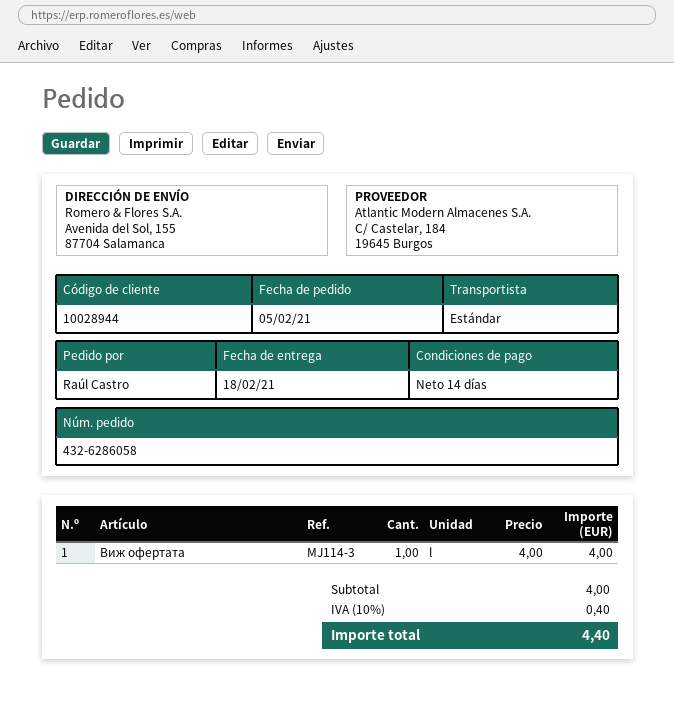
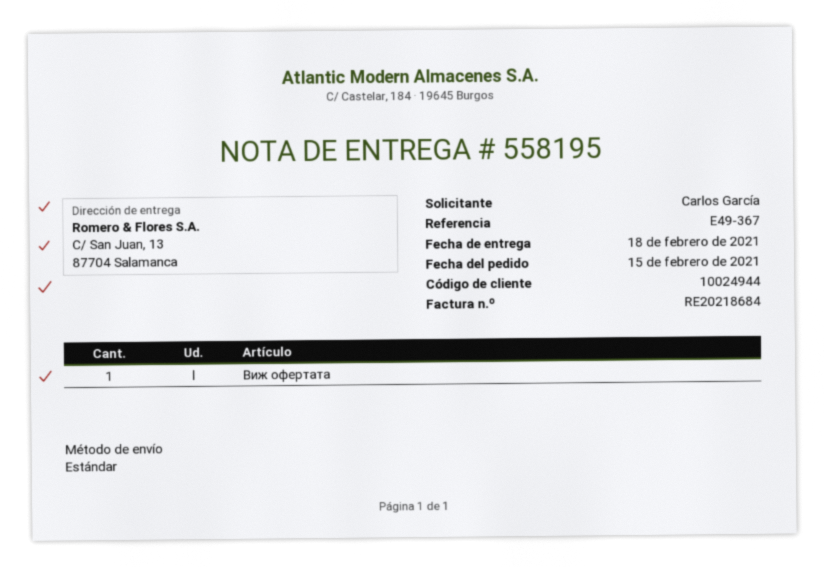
order date: 2021-02-05 -> 2021-02-15
customer number: 10028944 -> 10024944
ordered by: Raúl Castro -> Carlos García
ship to: Avenida del Sol, 155, 87704 Salamanca -> C/ San Juan, 13, 87704 Salamanca

